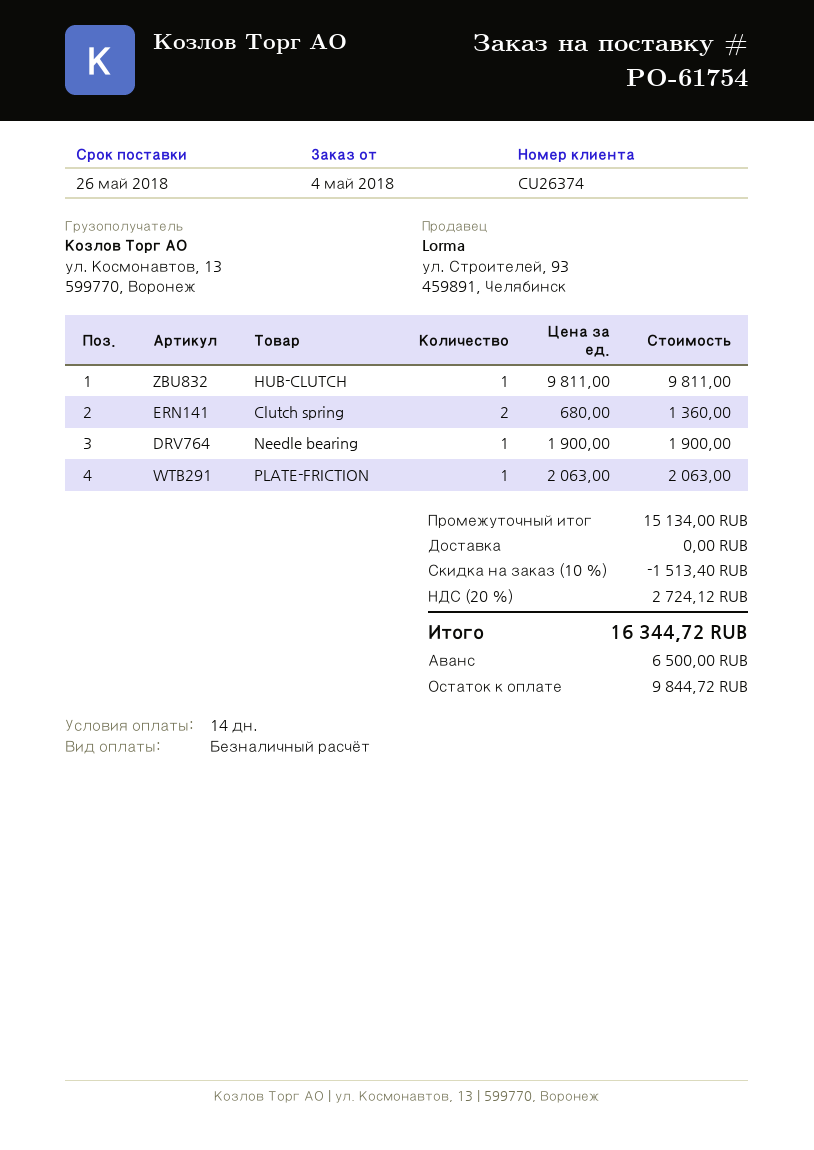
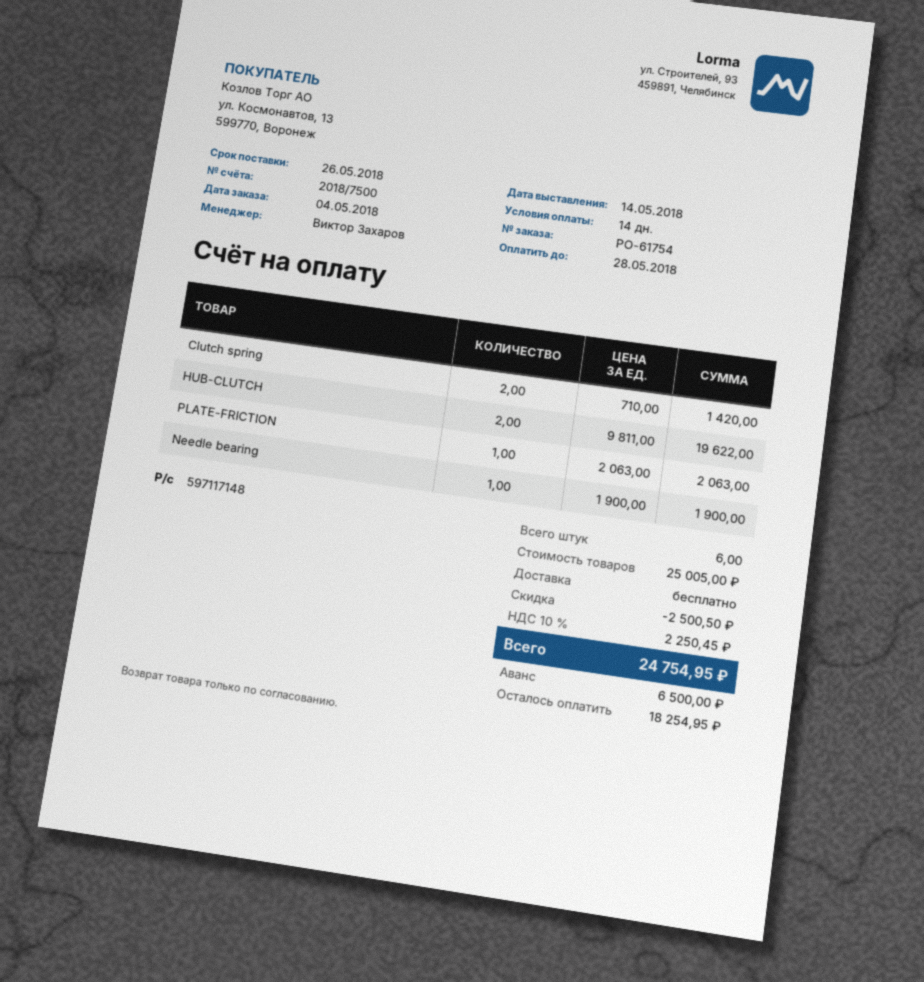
HUB-CLUTCH: 1 x 9811.00 = 9811.00 -> 2 x 9811.00 = 19622.00
Clutch spring: 2 x 680.00 = 1360.00 -> 2 x 710.00 = 1420.00
subtotal: 15134.00 -> 25005.00
discount: 1513.40 -> 2500.50
tax: 20% = 2724.12 -> 10% = 2250.45
total: 16344.72 -> 24754.95
balance: 9844.72 -> 18254.95

